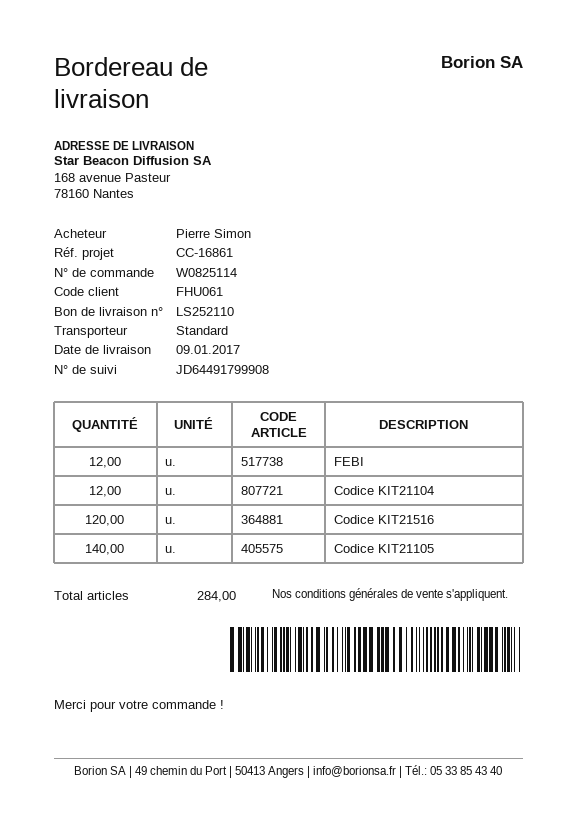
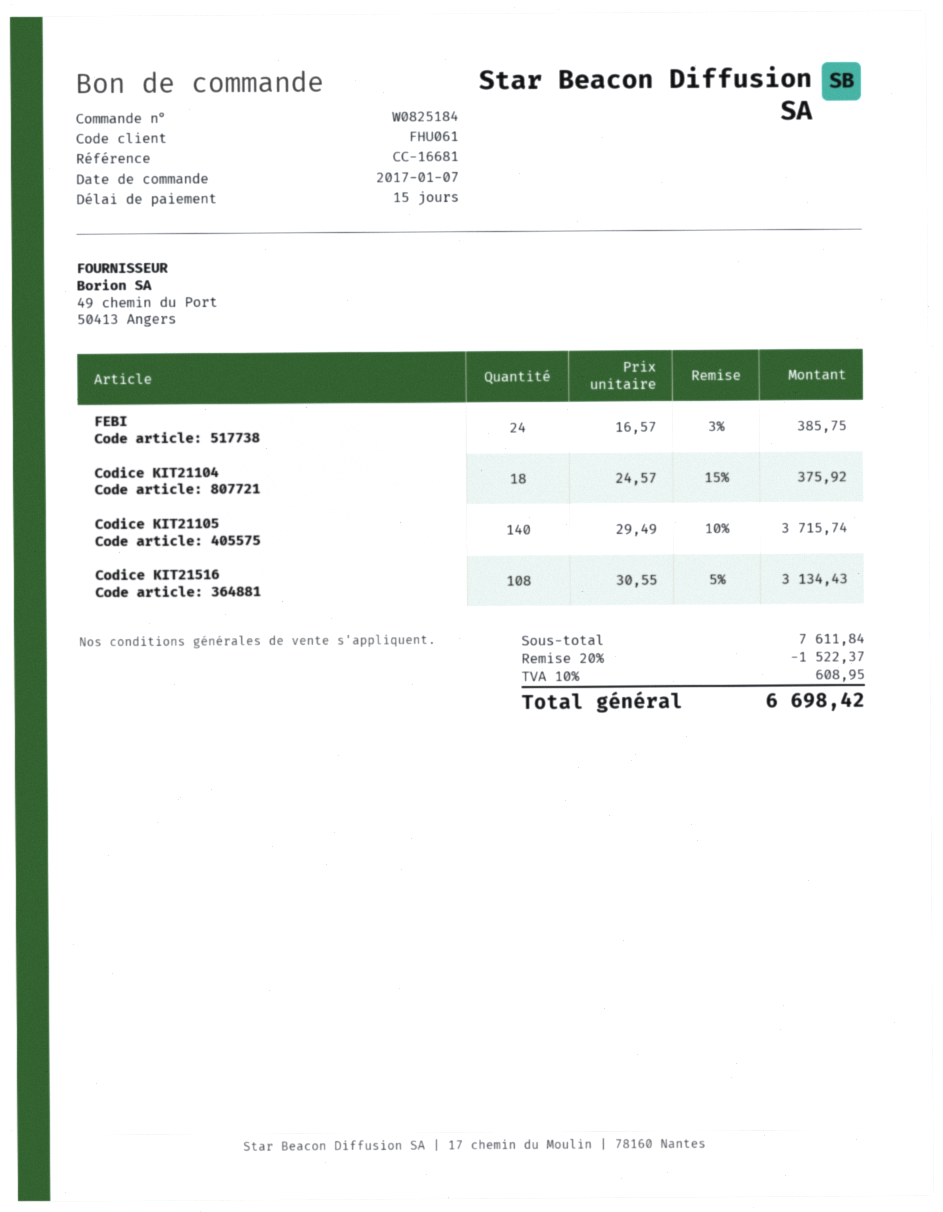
order number: W0825114 -> W0825184
reference: CC-16861 -> CC-16681
FEBI: 12 -> 24
Codice KIT21104: 12 -> 18
Codice KIT21516: 120 -> 108

